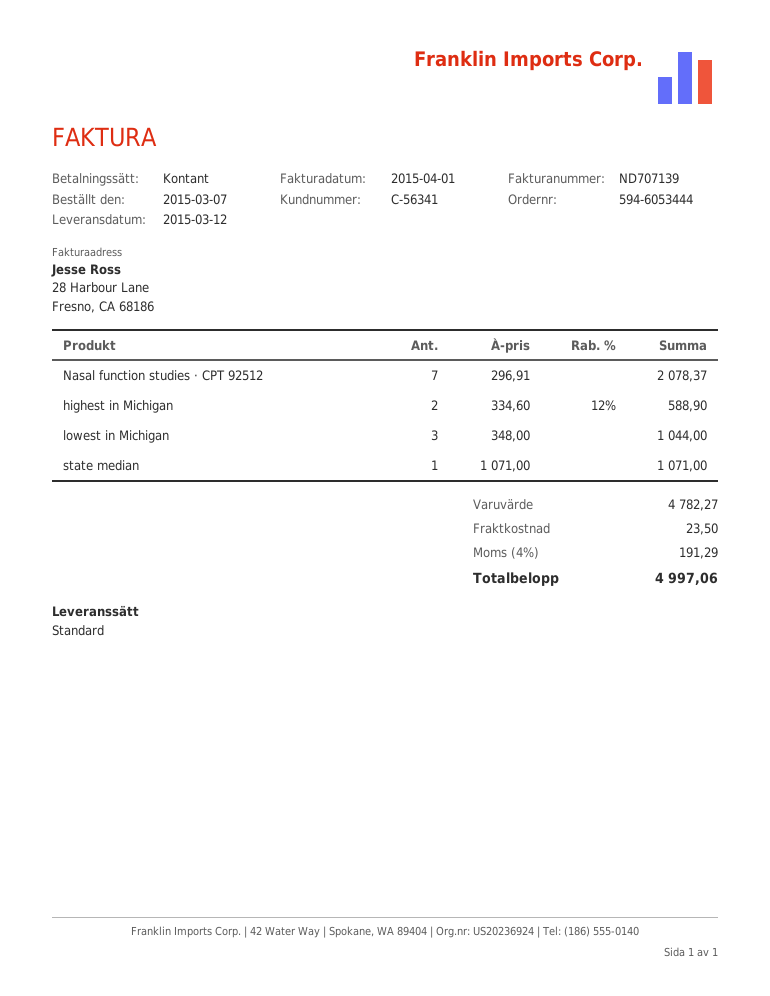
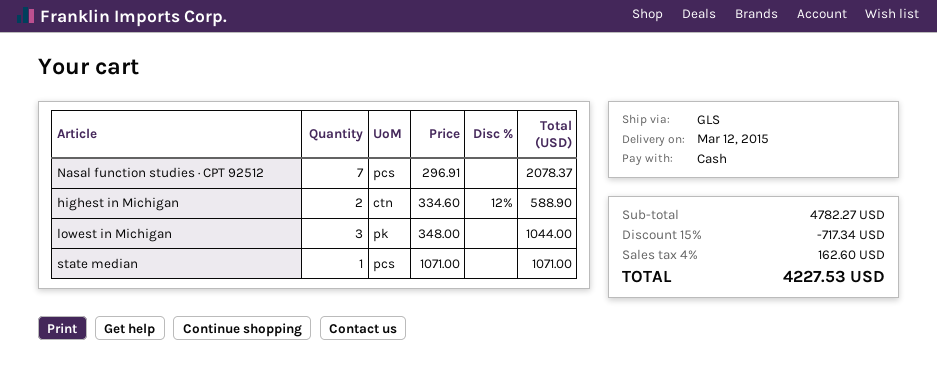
shipping method: standard -> GLS
discount: none -> 15% = 717.34
shipping: 23.50 -> none
tax: 4% = 191.29 -> 4% = 162.60
total: 4997.06 -> 4227.53

